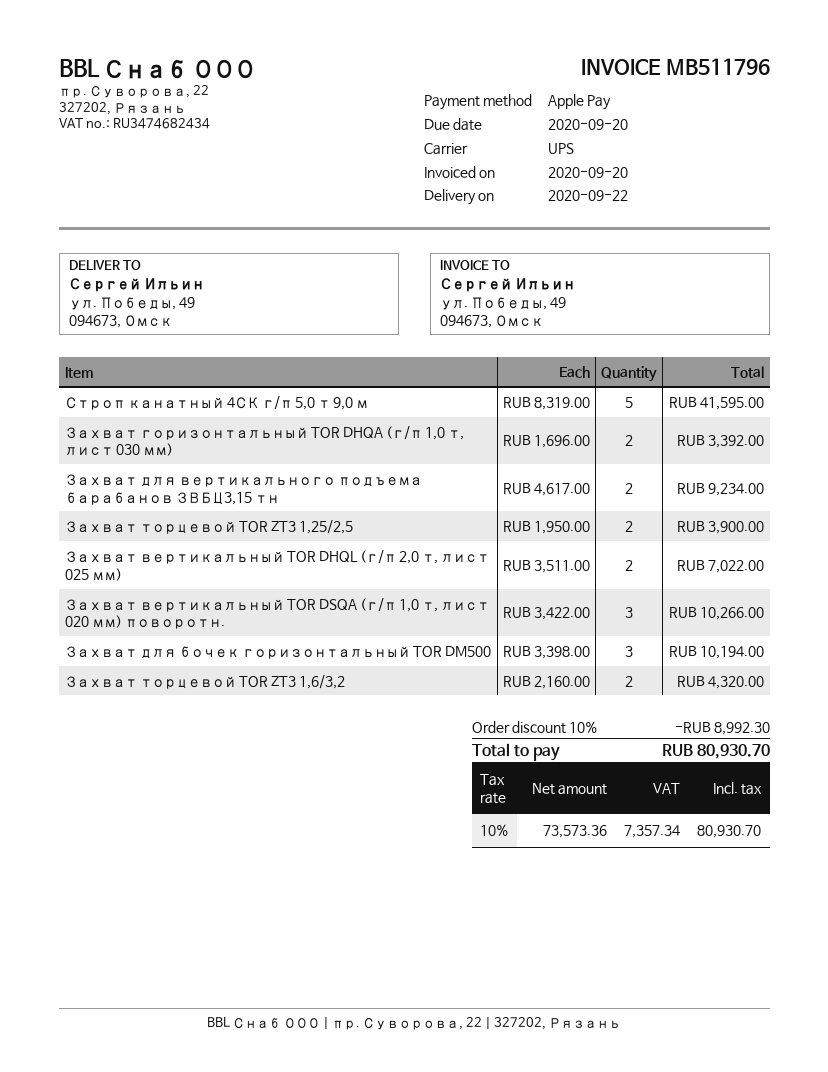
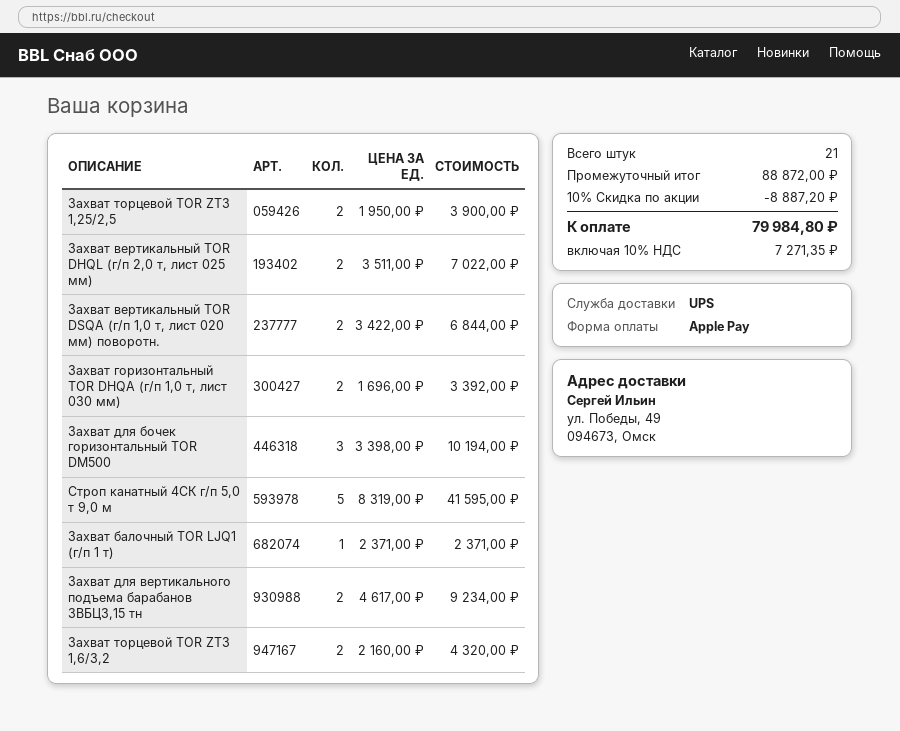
Захват вертикальный TOR DSQA (г/п 1,0 т, лист 020 мм) поворотн.: 3 x 3422.00 = 10266.00 -> 2 x 3422.00 = 6844.00
Захват балочный TOR LJQ1 (г/п 1 т): none -> 1 x 2371.00 = 2371.00
discount: 10% = 8992.30 -> 10% = 8887.20
tax: 10% = 7357.34 -> 10% = 7271.35
total: 80930.70 -> 79984.80

